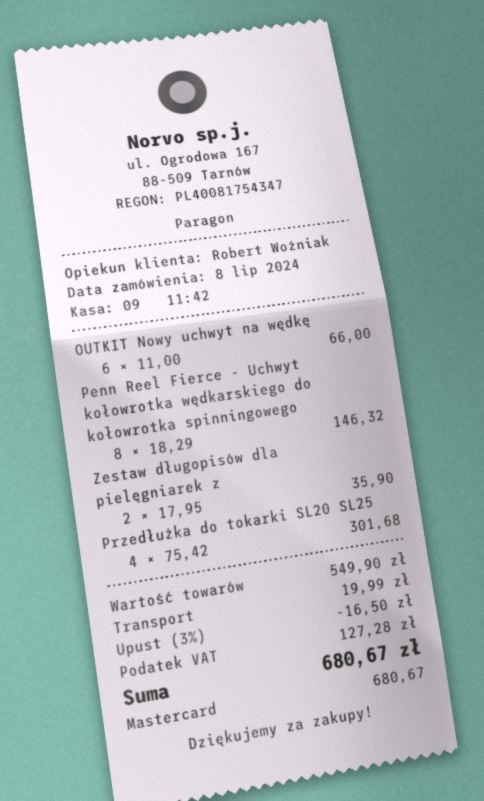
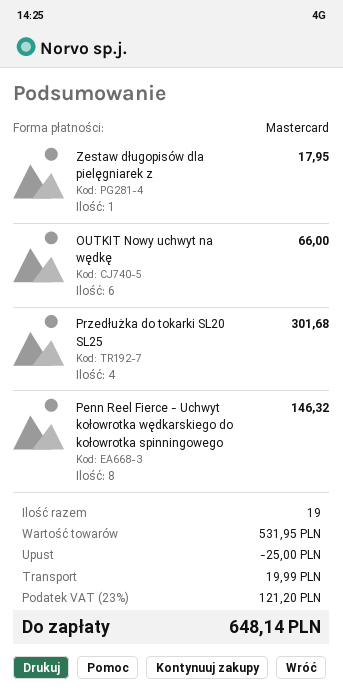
Zestaw długopisów dla pielęgniarek z: 2 for 35.90 -> 1 for 17.95
subtotal: 549.90 -> 531.95
discount: 16.50 -> 25.00
tax: 127.28 -> 121.20
total: 680.67 -> 648.14

